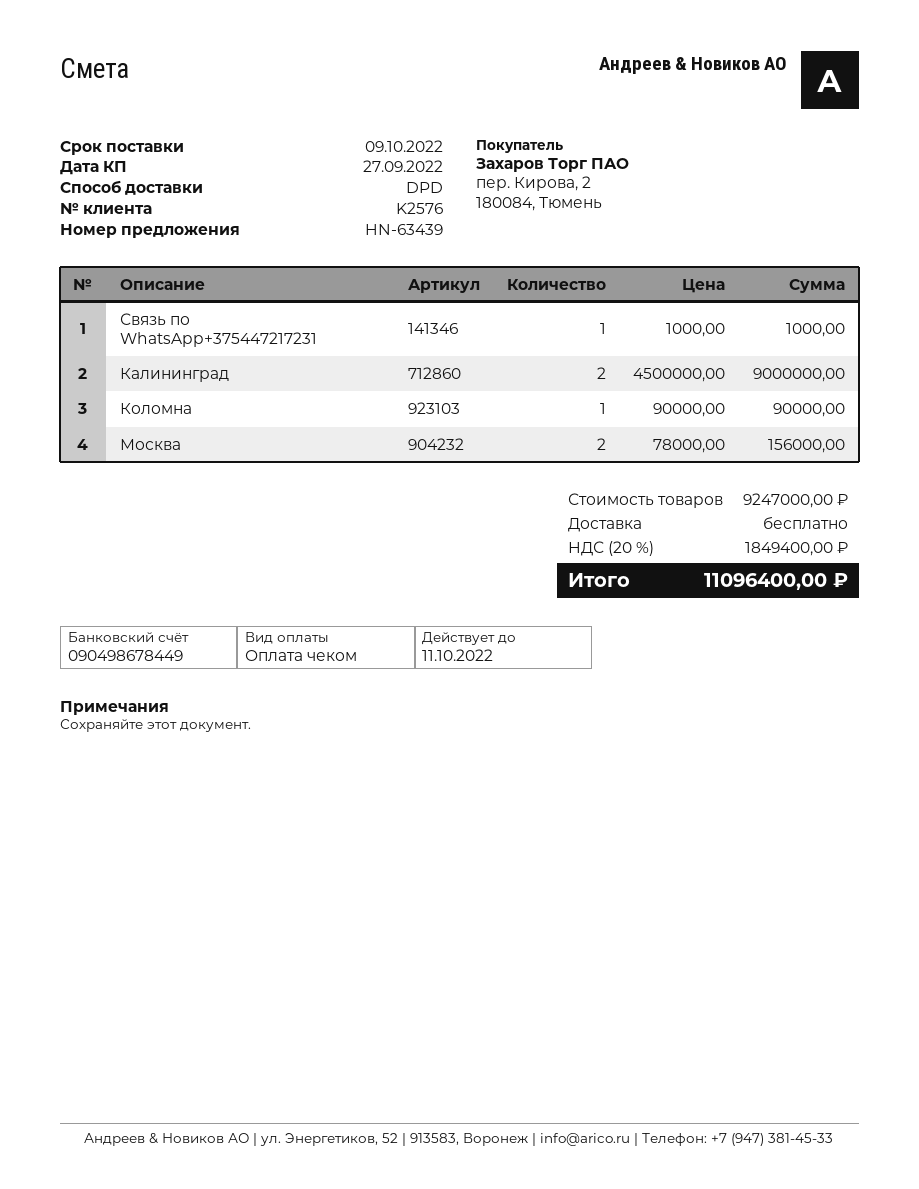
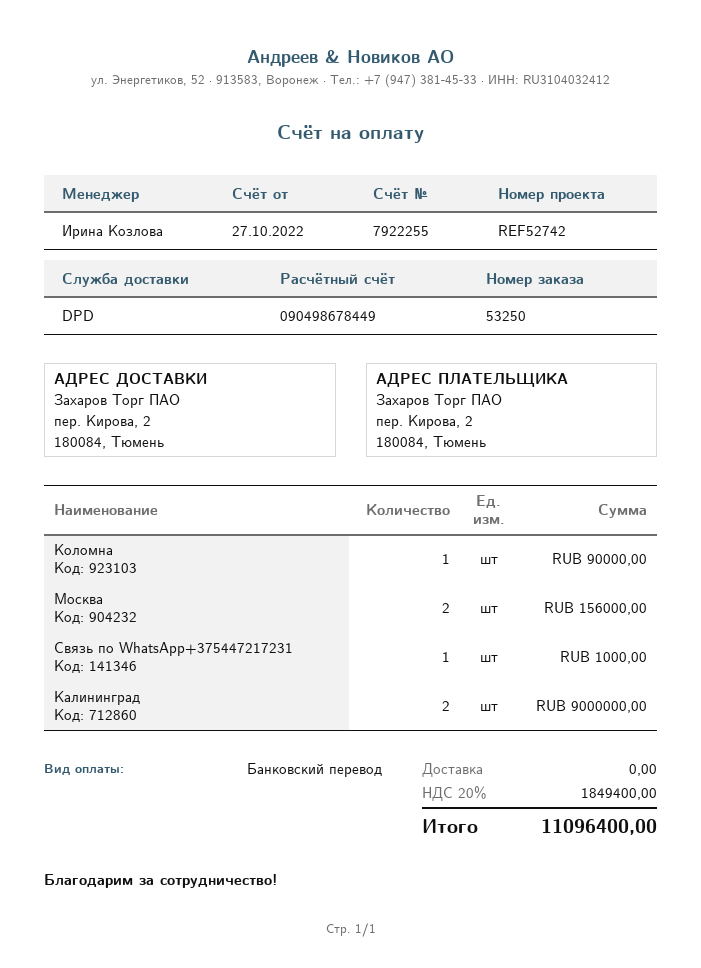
payment method: cheque -> bank transfer

